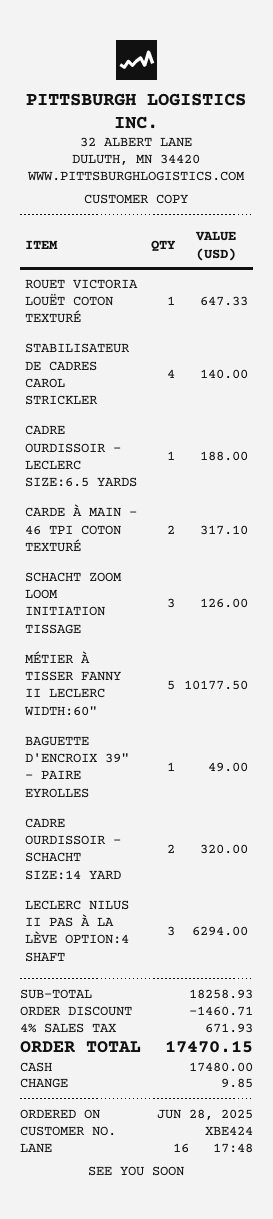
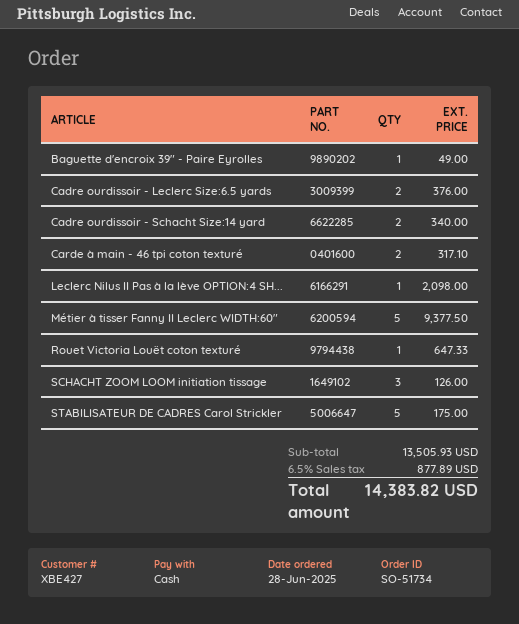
customer number: XBE424 -> XBE427
STABILISATEUR DE CADRES CAROL STRICKLER: 4 for 140.00 -> 5 for 175.00
CADRE OURDISSOIR - LECLERC SIZE:6.5 YARDS: 1 for 188.00 -> 2 for 376.00
MÉTIER À TISSER FANNY II LECLERC WIDTH:60": 5 for 10177.50 -> 5 for 9377.50
CADRE OURDISSOIR - SCHACHT SIZE:14 YARD: 2 for 320.00 -> 2 for 340.00
LECLERC NILUS II PAS À LA LÈVE OPTION:4 SHAFT: 3 for 6294.00 -> 1 for 2098.00
subtotal: 18258.93 -> 13505.93
discount: 1460.71 -> none
tax: 4% = 671.93 -> 6.5% = 877.89
total: 17470.15 -> 14383.82

